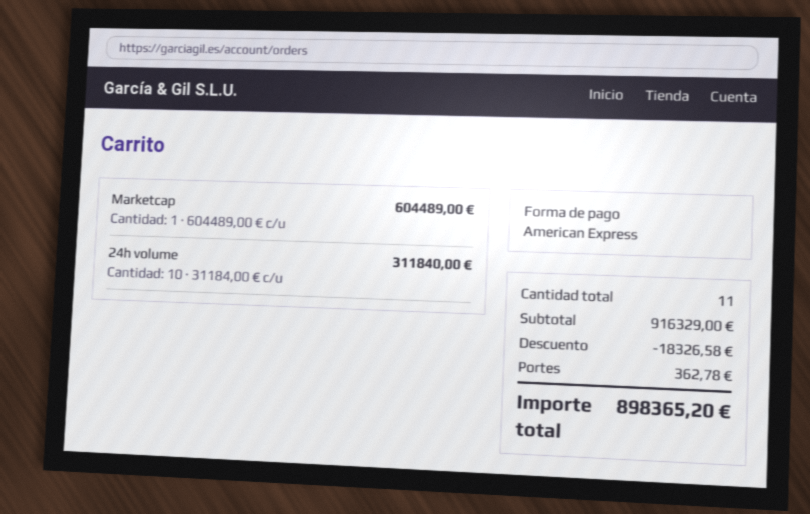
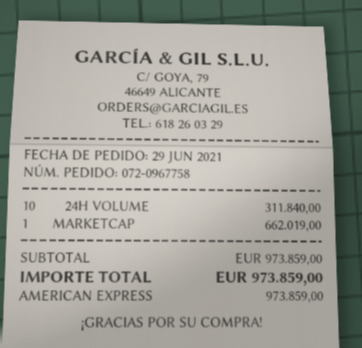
Marketcap: 1 for 604489.00 -> 1 for 662019.00
subtotal: 916329.00 -> 973859.00
discount: 18326.58 -> none
shipping: 362.78 -> none
total: 898365.20 -> 973859.00

